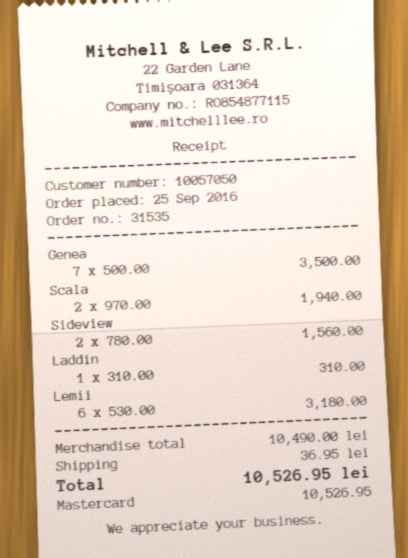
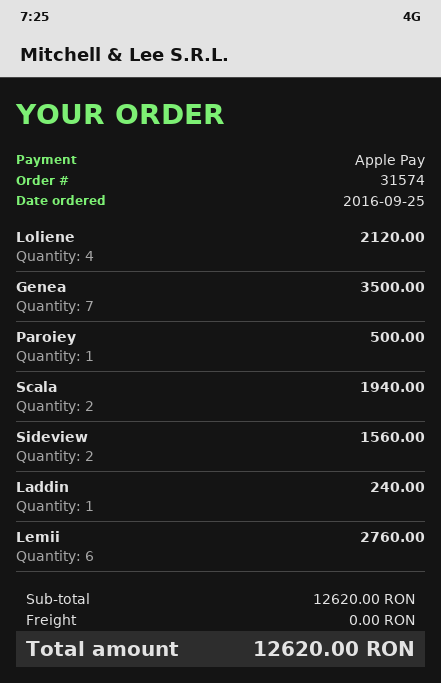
order number: 31535 -> 31574
payment method: Mastercard -> Apple Pay
Laddin: 1 for 310.00 -> 1 for 240.00
Lemii: 6 for 3180.00 -> 6 for 2760.00
Loliene: none -> 4 for 2120.00
Paroiey: none -> 1 for 500.00
subtotal: 10490.00 -> 12620.00
shipping: 36.95 -> 0.00
total: 10526.95 -> 12620.00

